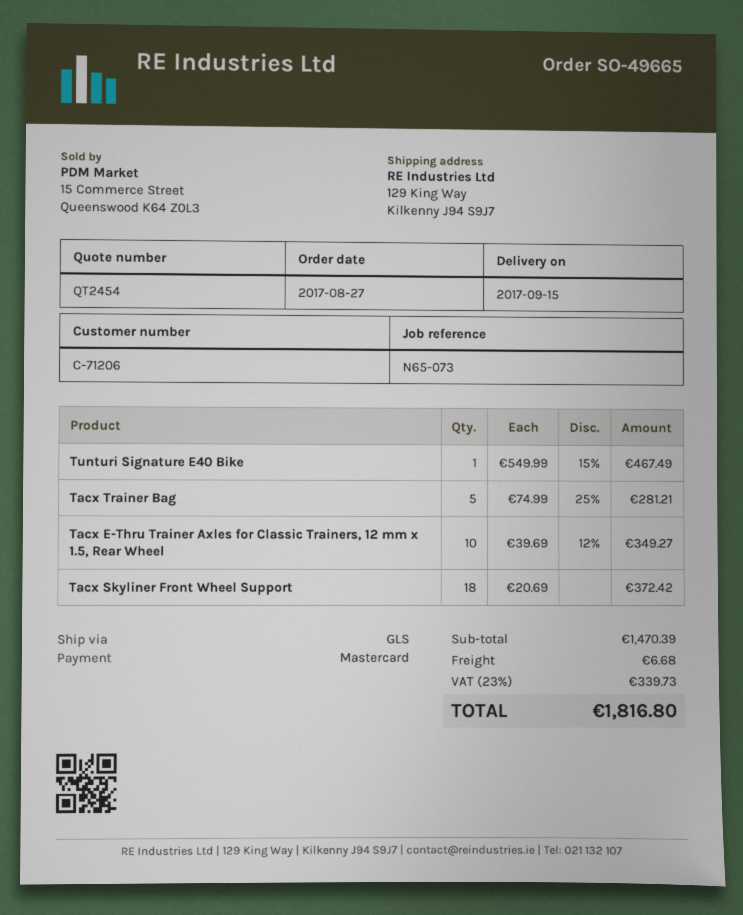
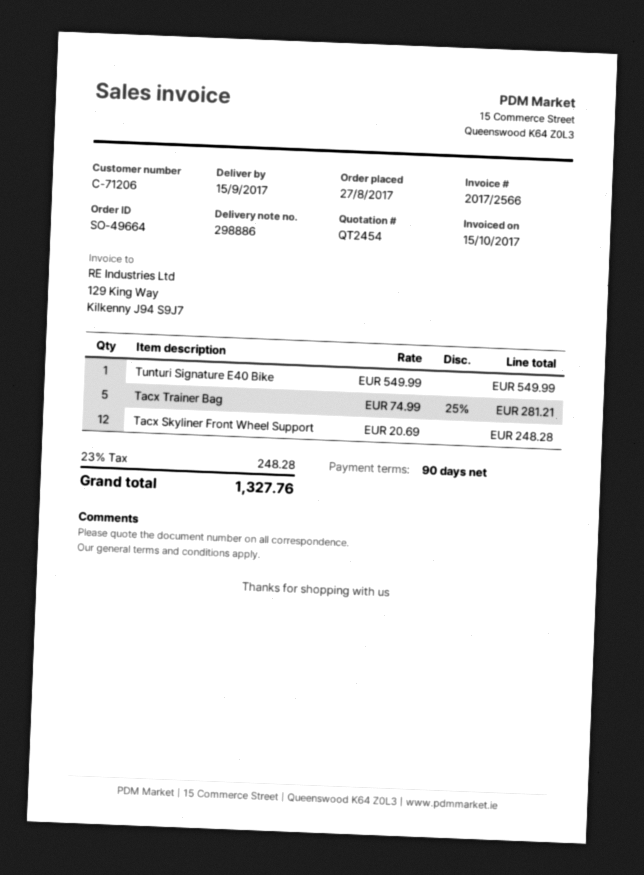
order number: SO-49665 -> SO-49664
Tunturi Signature E40 Bike: 1 x 549.99 - 15% = 467.49 -> 1 x 549.99 = 549.99
Tacx E-Thru Trainer Axles for Classic Trainers, 12 mm x 1.5, Rear Wheel: 10 x 39.69 - 12% = 349.27 -> none
Tacx Skyliner Front Wheel Support: 18 x 20.69 = 372.42 -> 12 x 20.69 = 248.28
shipping: 6.68 -> none
tax: 23% = 339.73 -> 23% = 248.28
total: 1816.80 -> 1327.76

